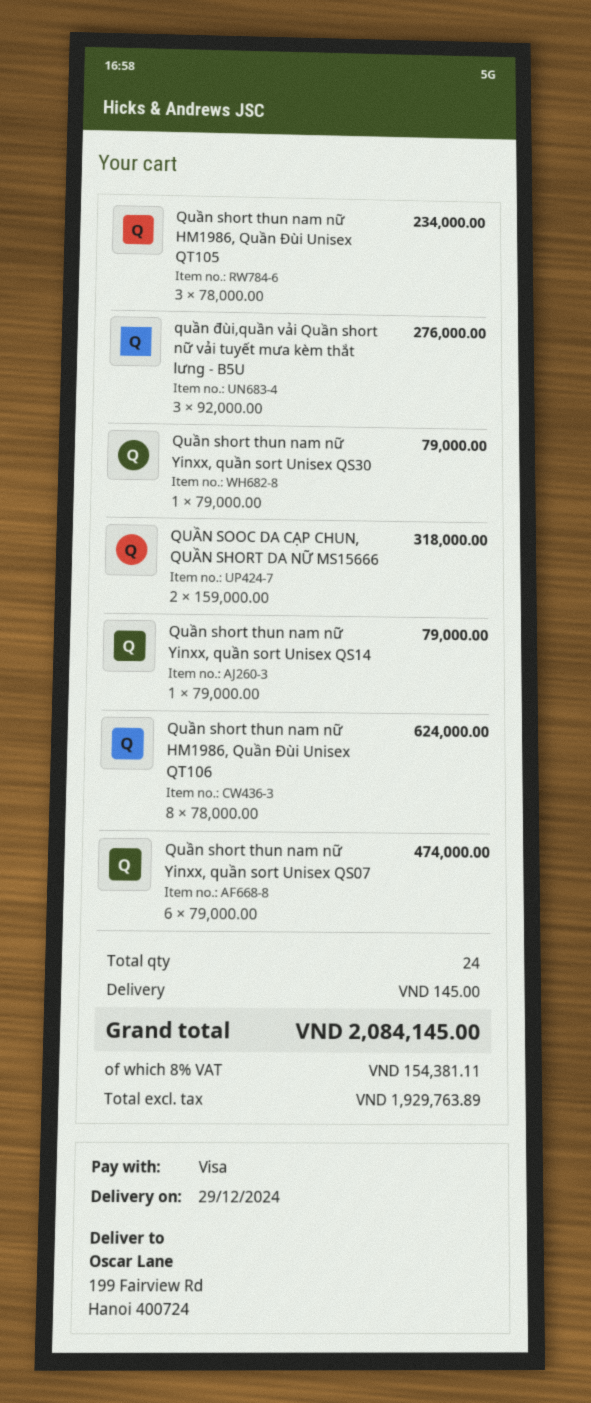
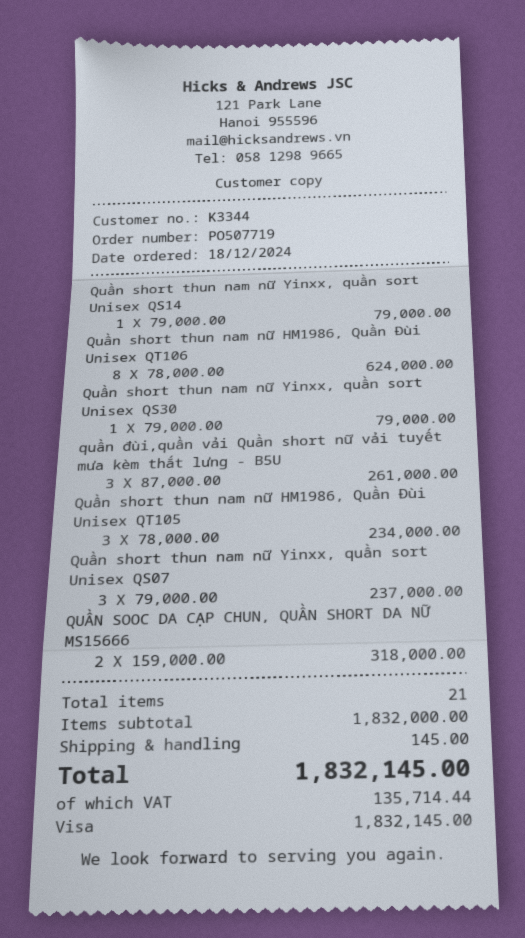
quần đùi,quần vải Quần short nữ vải tuyết mưa kèm thắt lưng - B5U: 3 x 92000.00 = 276000.00 -> 3 x 87000.00 = 261000.00
Quần short thun nam nữ Yinxx, quần sort Unisex QS07: 6 x 79000.00 = 474000.00 -> 3 x 79000.00 = 237000.00
total quantity: 24 -> 21
tax: 154381.11 -> 135714.44
total: 2084145.00 -> 1832145.00

